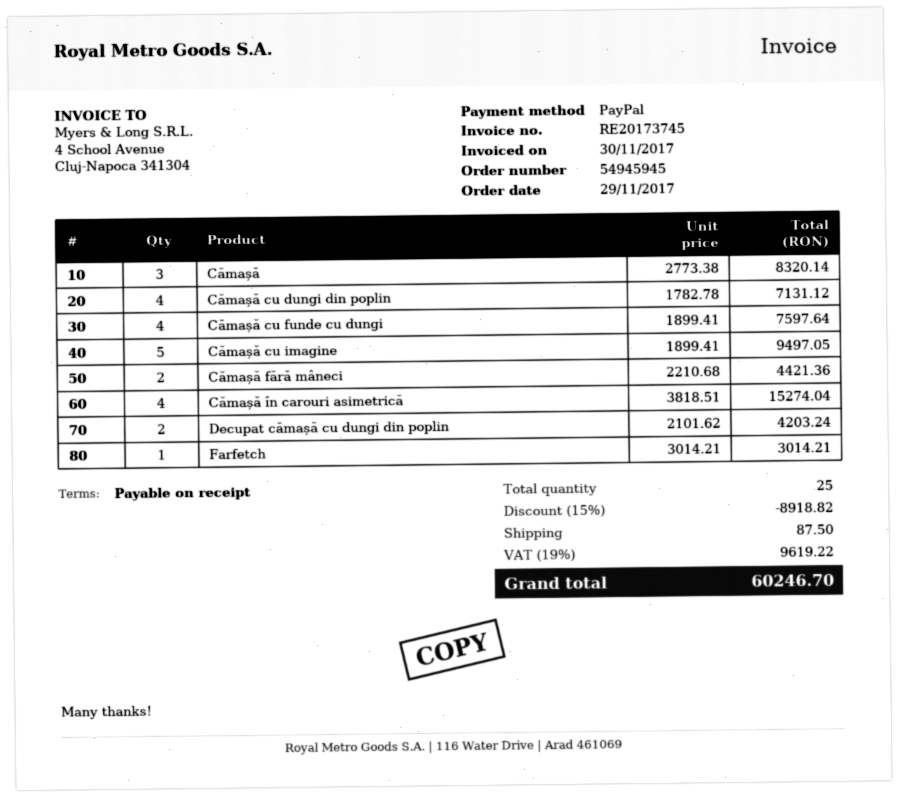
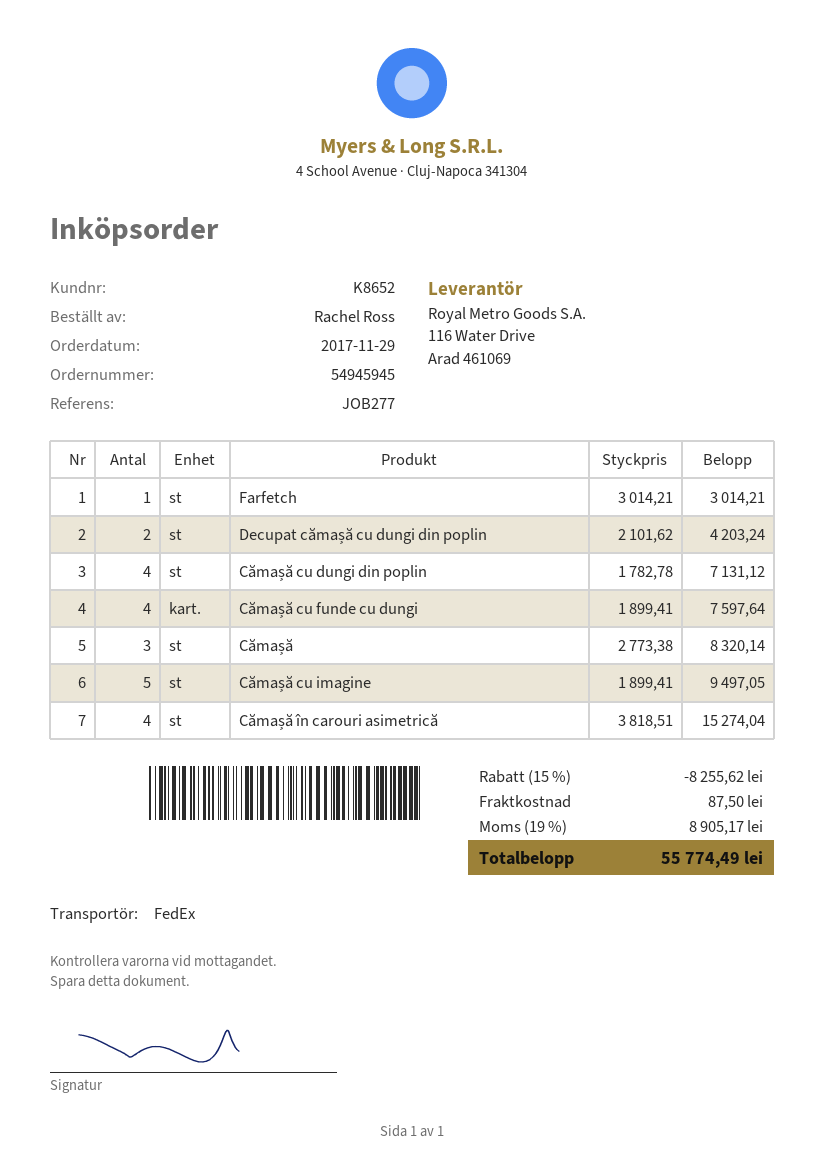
Cămașă fără mâneci: 2 x 2210.68 = 4421.36 -> none
discount: 15% = 8918.82 -> 15% = 8255.62
tax: 19% = 9619.22 -> 19% = 8905.17
total: 60246.70 -> 55774.49

